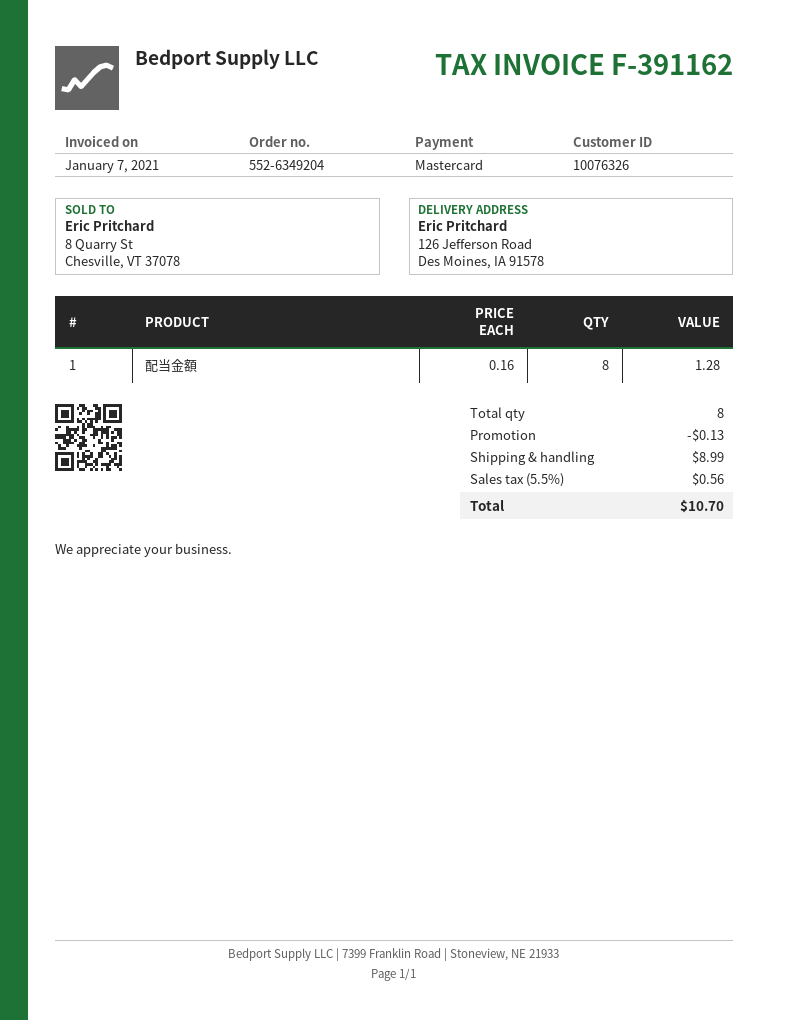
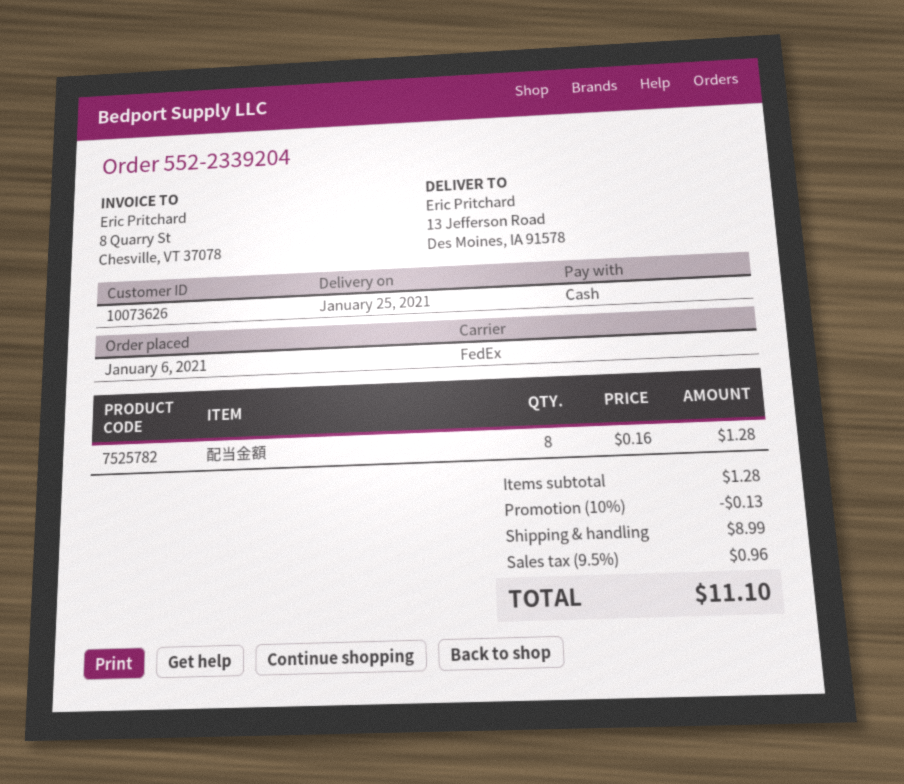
order number: 552-6349204 -> 552-2339204
customer number: 10076326 -> 10073626
payment method: Mastercard -> cash
ship to: 126 Jefferson Road, Des Moines, IA 91578 -> 13 Jefferson Road, Des Moines, IA 91578
tax: 5.5% = 0.56 -> 9.5% = 0.96
total: 10.70 -> 11.10

